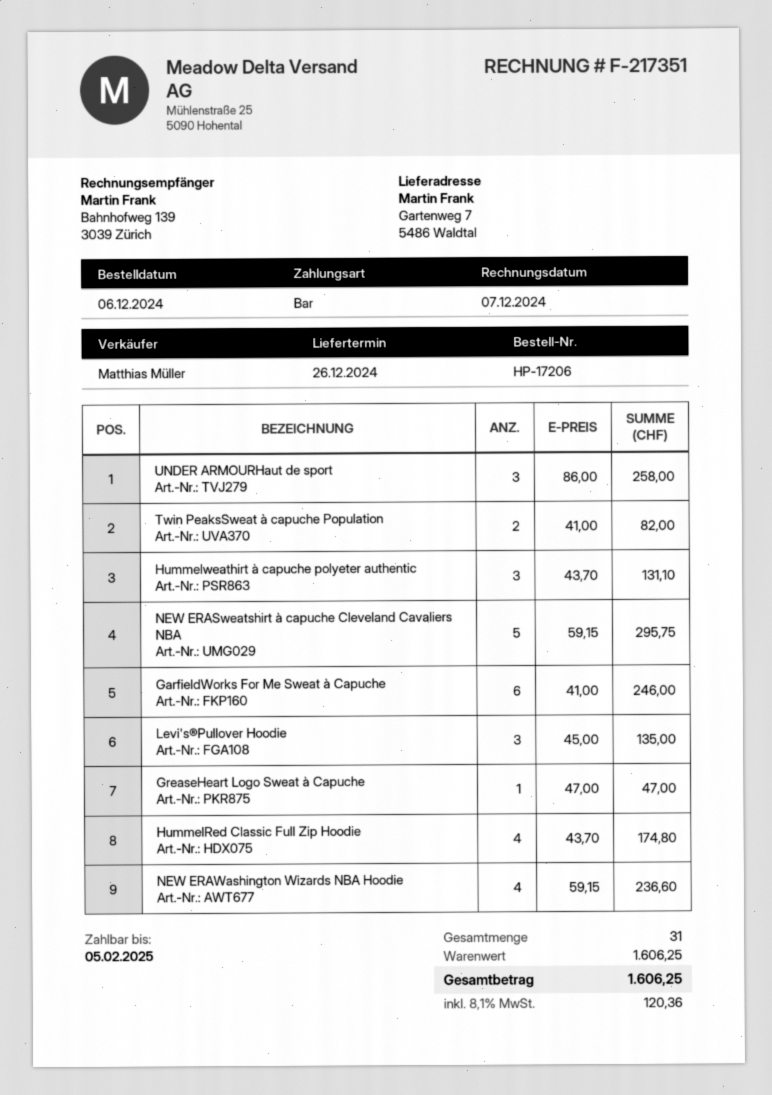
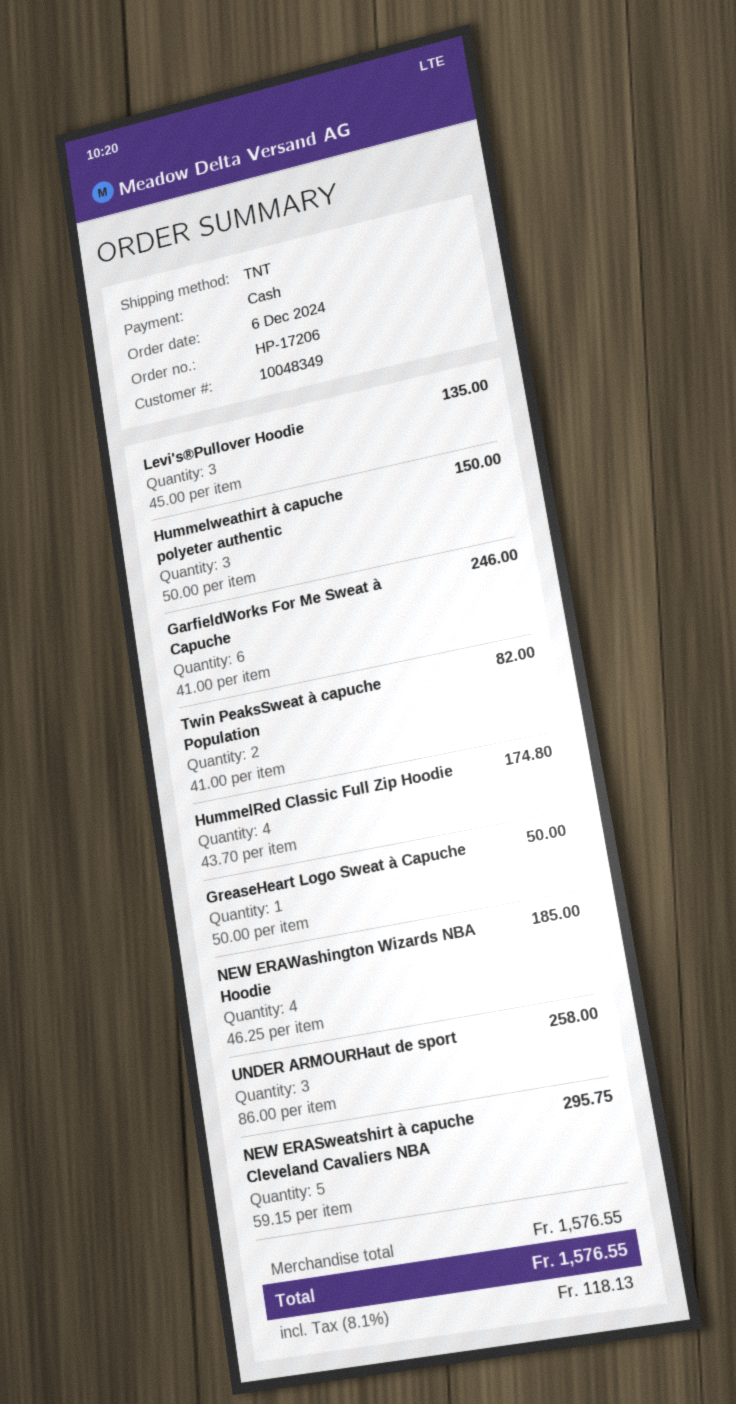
Hummelweathirt à capuche polyeter authentic: 3 x 43.70 = 131.10 -> 3 x 50.00 = 150.00
GreaseHeart Logo Sweat à Capuche: 1 x 47.00 = 47.00 -> 1 x 50.00 = 50.00
NEW ERAWashington Wizards NBA Hoodie: 4 x 59.15 = 236.60 -> 4 x 46.25 = 185.00
subtotal: 1606.25 -> 1576.55
tax: 8.1% = 120.36 -> 8.1% = 118.13
total: 1606.25 -> 1576.55

